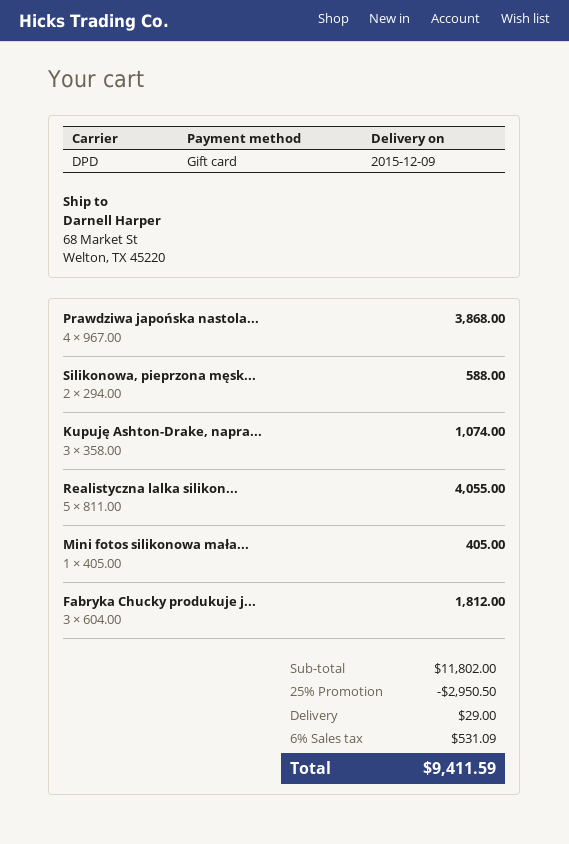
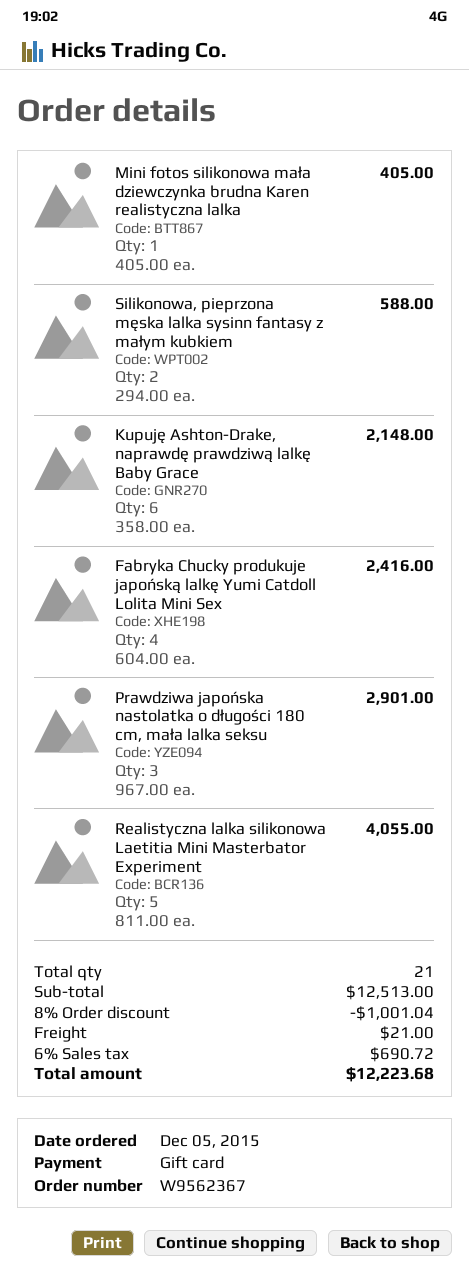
Prawdziwa japońska nastola...: 4 x 967.00 = 3868.00 -> 3 x 967.00 = 2901.00
Kupuję Ashton-Drake, napra...: 3 x 358.00 = 1074.00 -> 6 x 358.00 = 2148.00
Fabryka Chucky produkuje j...: 3 x 604.00 = 1812.00 -> 4 x 604.00 = 2416.00
subtotal: 11802.00 -> 12513.00
discount: 25% = 2950.50 -> 8% = 1001.04
shipping: 29.00 -> 21.00
tax: 6% = 531.09 -> 6% = 690.72
total: 9411.59 -> 12223.68

